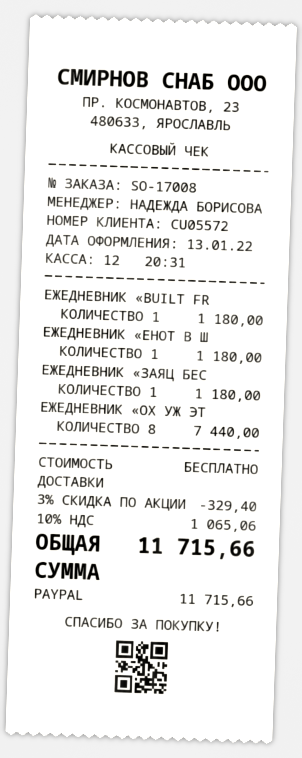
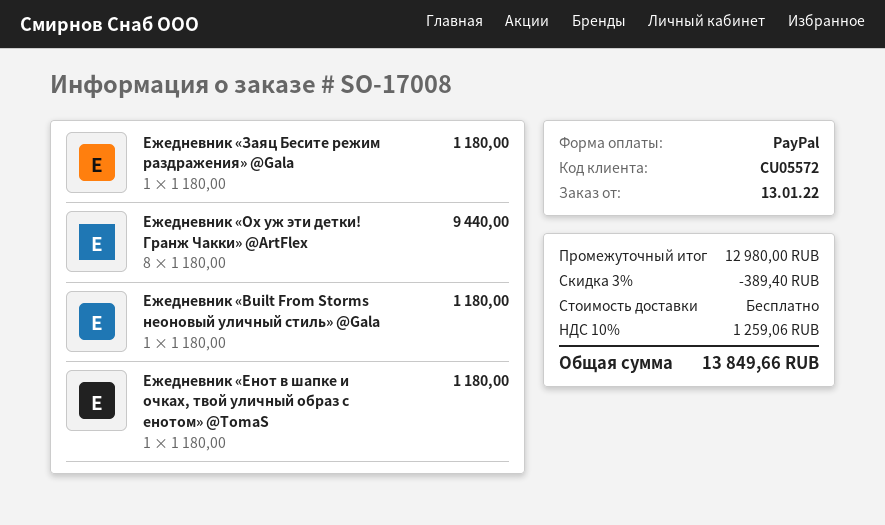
ЕЖЕДНЕВНИК «ОХ УЖ ЭТ: 8 for 7440.00 -> 8 for 9440.00
discount: 3% = 329.40 -> 3% = 389.40
tax: 10% = 1065.06 -> 10% = 1259.06
total: 11715.66 -> 13849.66

